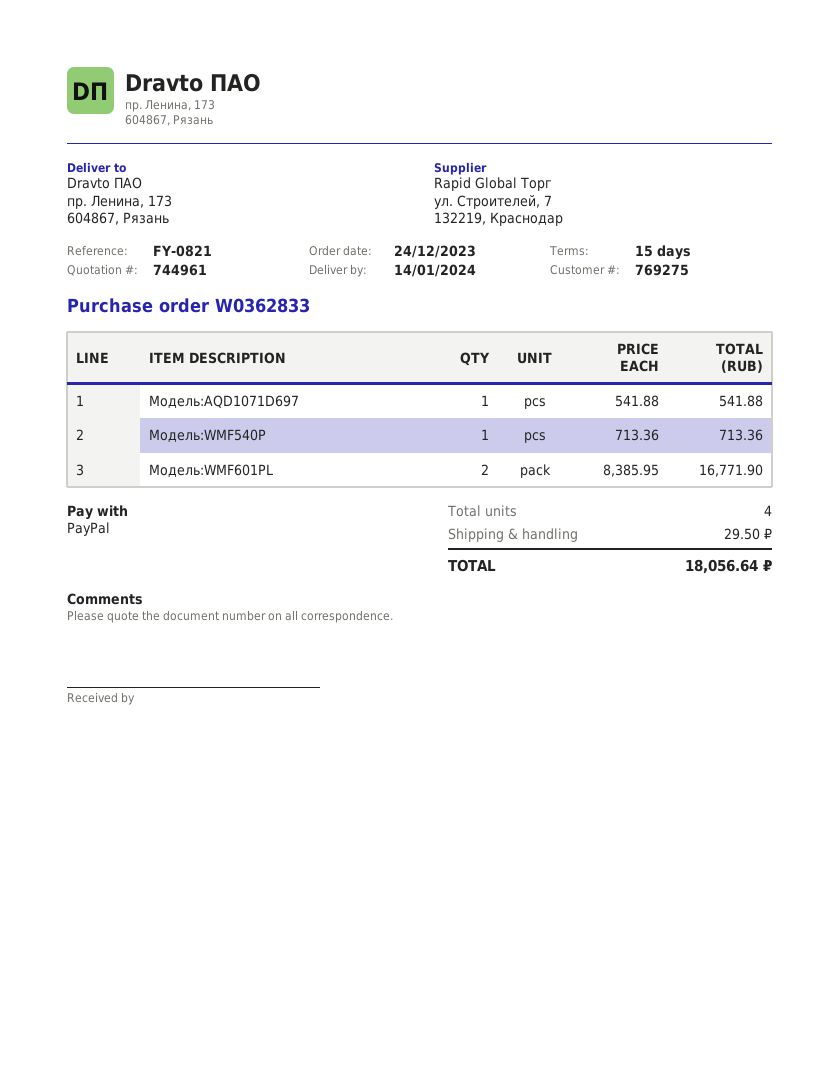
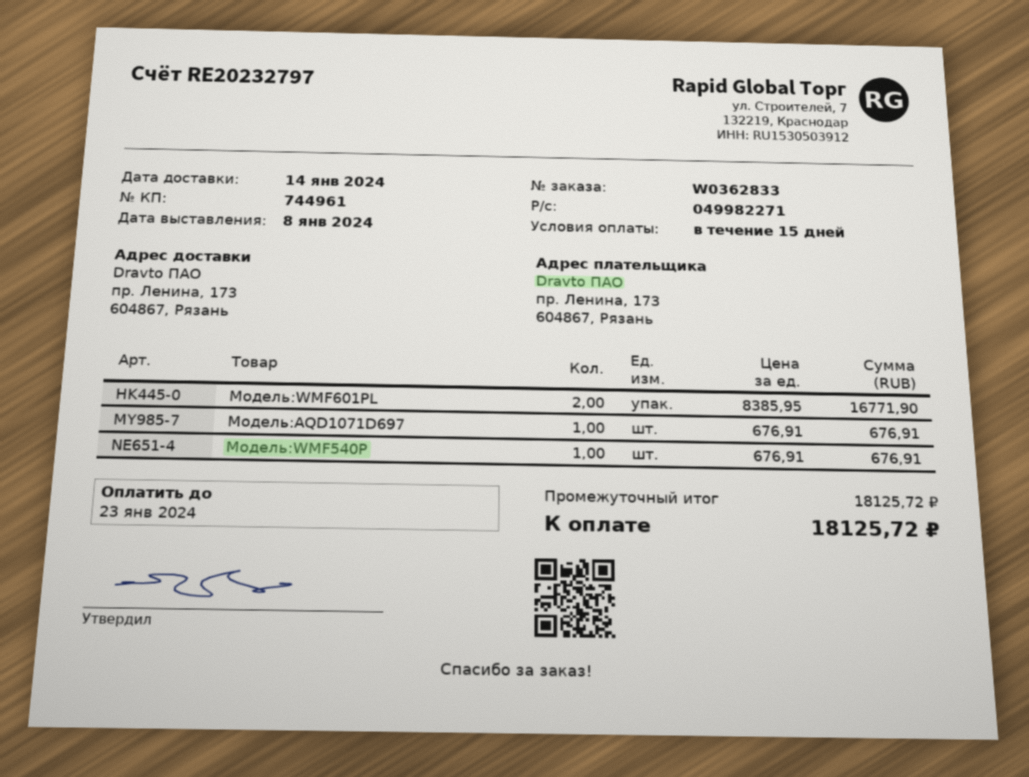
Модель:AQD1071D697: 1 x 541.88 = 541.88 -> 1 x 676.91 = 676.91
Модель:WMF540P: 1 x 713.36 = 713.36 -> 1 x 676.91 = 676.91
shipping: 29.50 -> none
total: 18056.64 -> 18125.72

